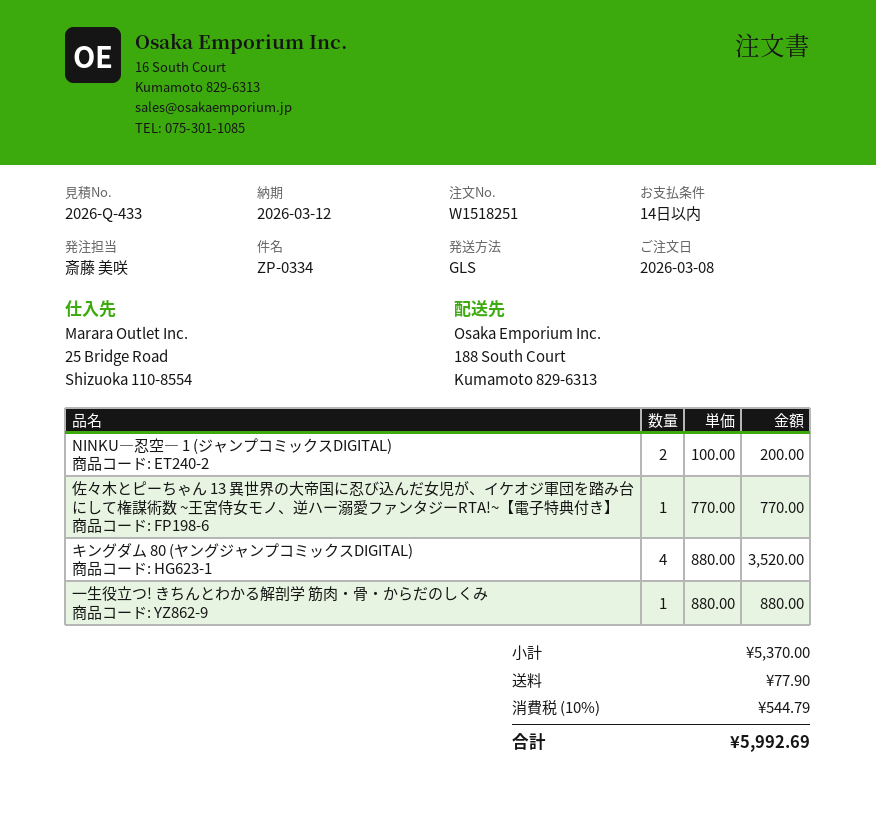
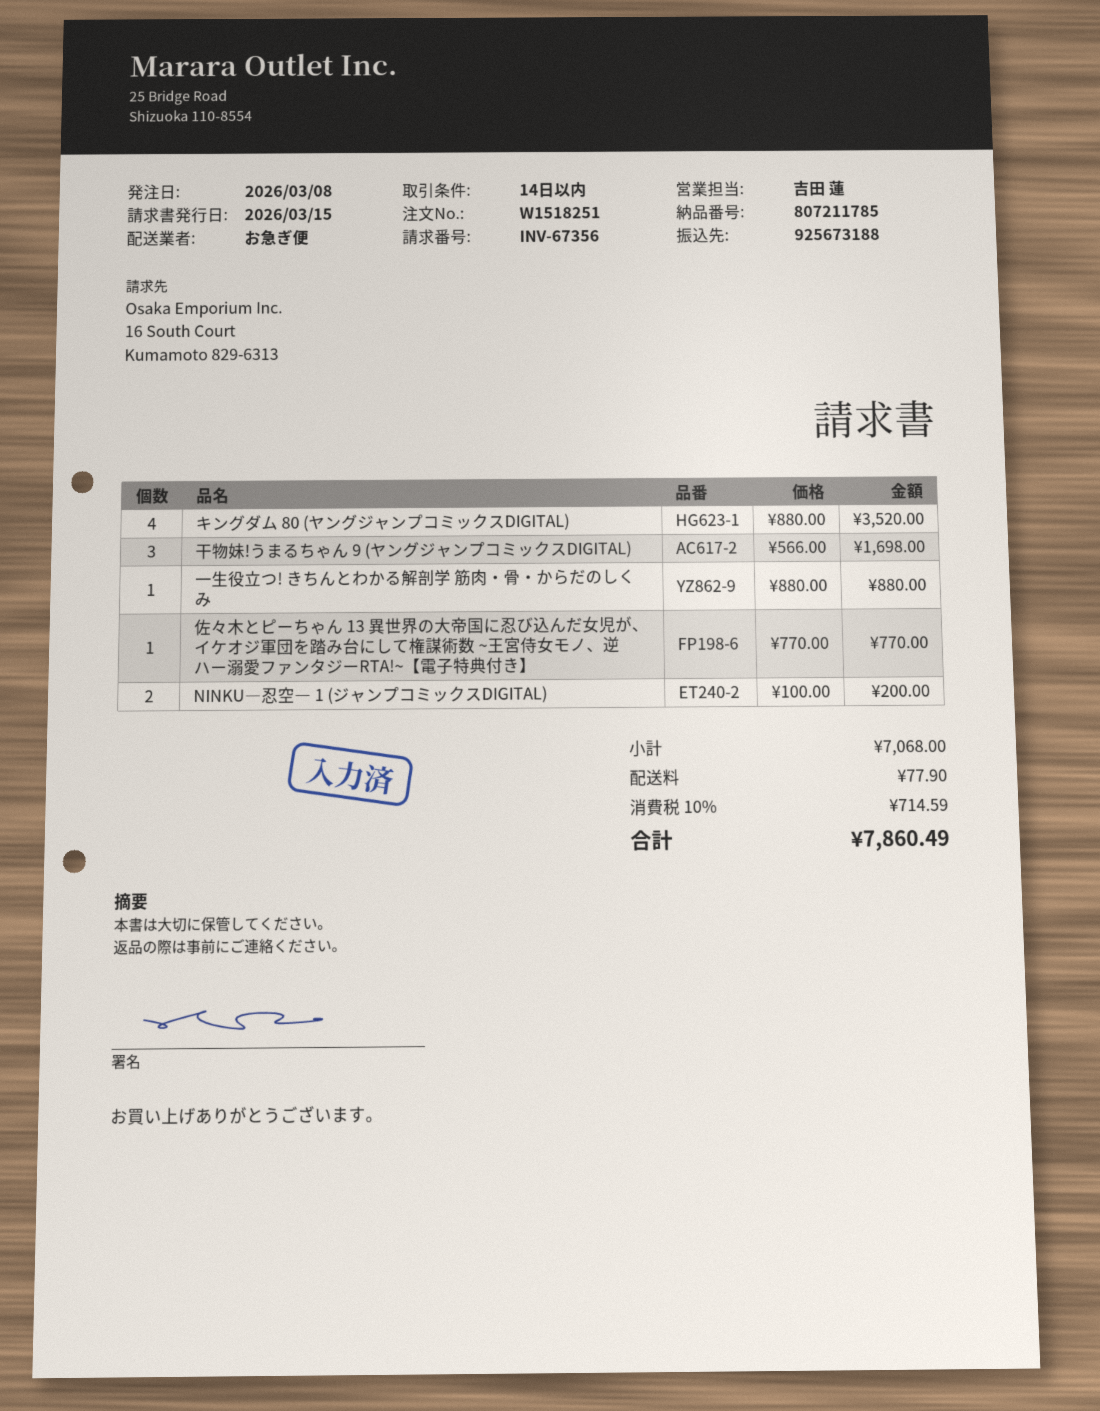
shipping method: GLS -> express
干物妹!うまるちゃん 9 (ヤングジャンプコミックスDIGITAL): none -> 3 x 566.00 = 1698.00
subtotal: 5370.00 -> 7068.00
tax: 10% = 544.79 -> 10% = 714.59
total: 5992.69 -> 7860.49

